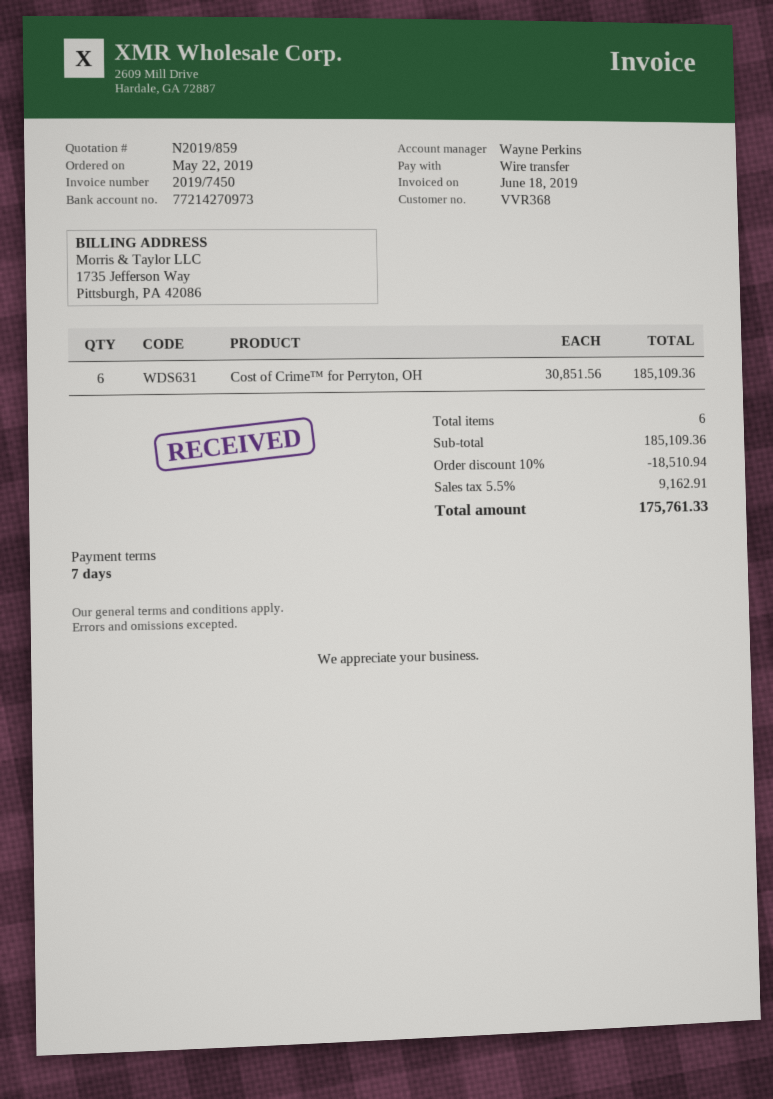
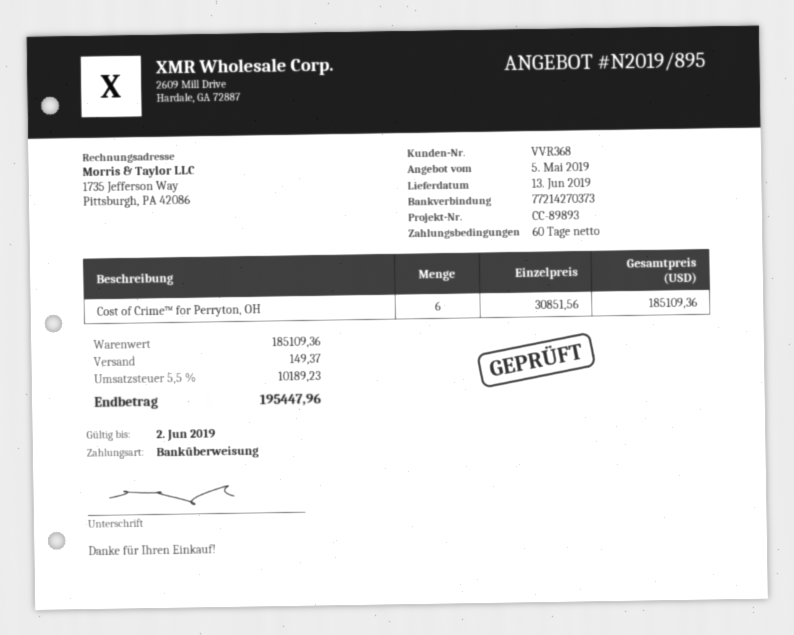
quote number: N2019/859 -> N2019/895
payment terms: 7 days -> 60 days
bank account: 77214270973 -> 77214270373
discount: 10% = 18510.94 -> none
shipping: none -> 149.37
tax: 5.5% = 9162.91 -> 5.5% = 10189.23
total: 175761.33 -> 195447.96

